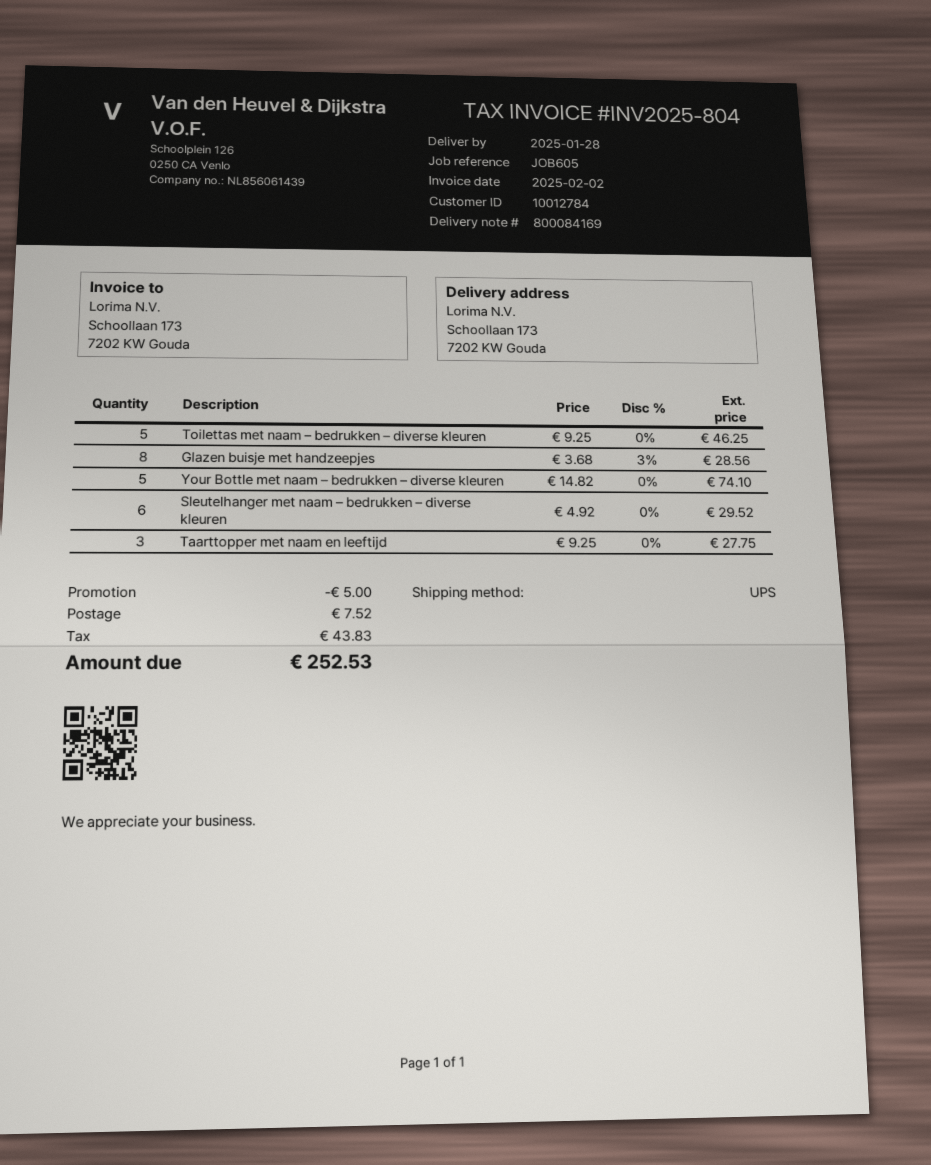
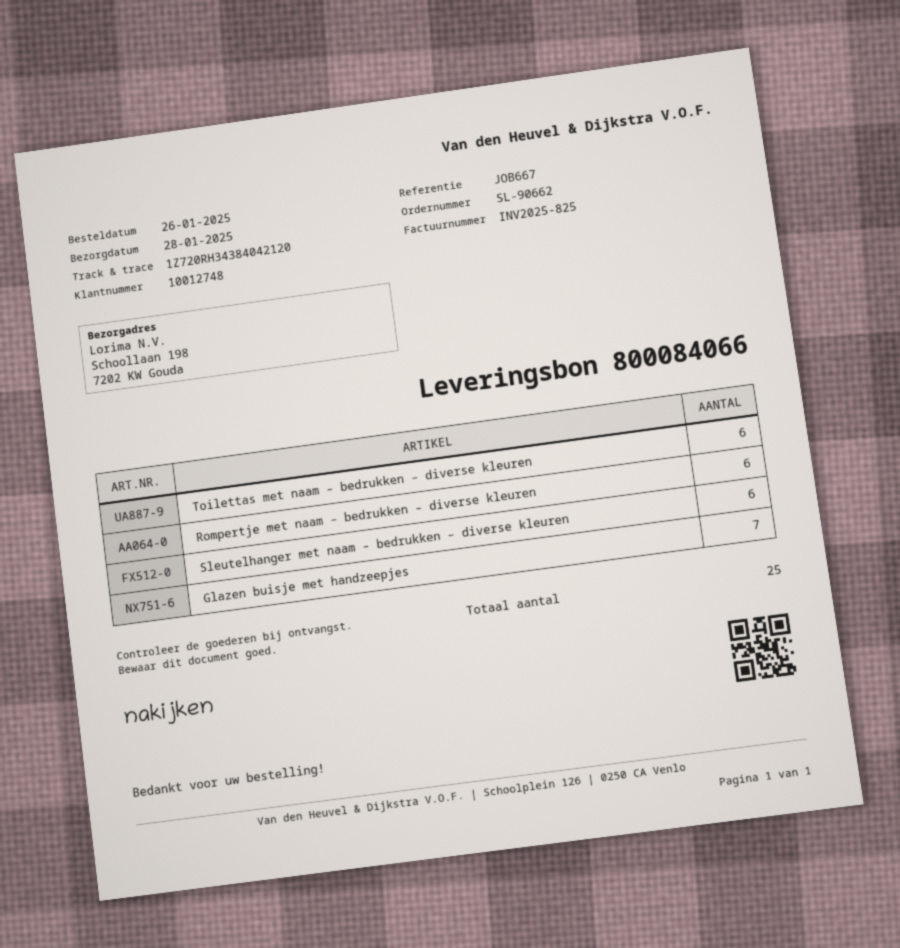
delivery note number: 800084169 -> 800084066
invoice number: INV2025-804 -> INV2025-825
customer number: 10012784 -> 10012748
reference: JOB605 -> JOB667
ship to: Schoollaan 173, 7202 KW Gouda -> Schoollaan 198, 7202 KW Gouda
Toilettas met naam – bedrukken – diverse kleuren: 5 -> 6
Glazen buisje met handzeepjes: 8 -> 7
Your Bottle met naam – bedrukken – diverse kleuren: 5 -> none
Taarttopper met naam en leeftijd: 3 -> none
Rompertje met naam – bedrukken – diverse kleuren: none -> 6

